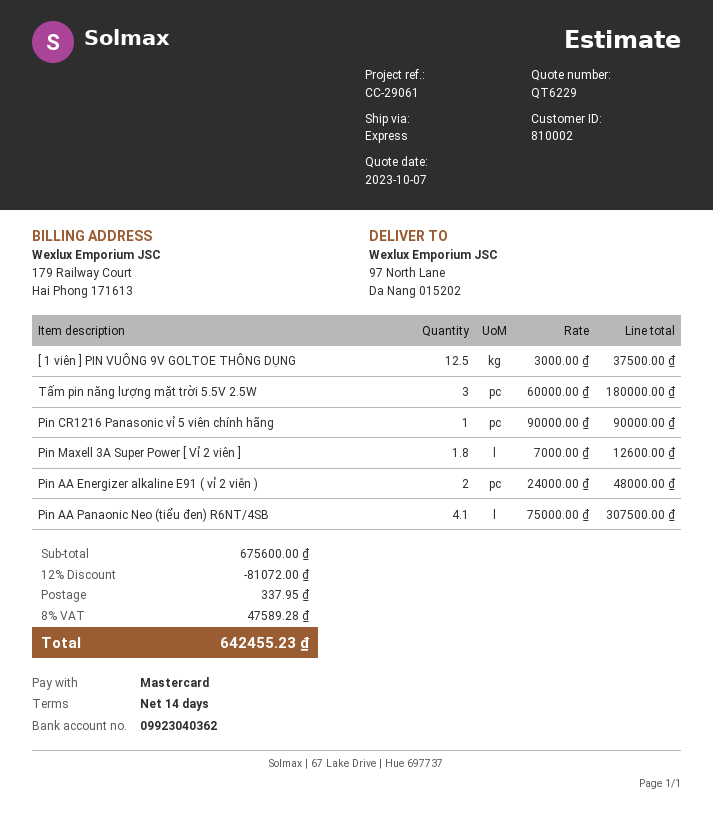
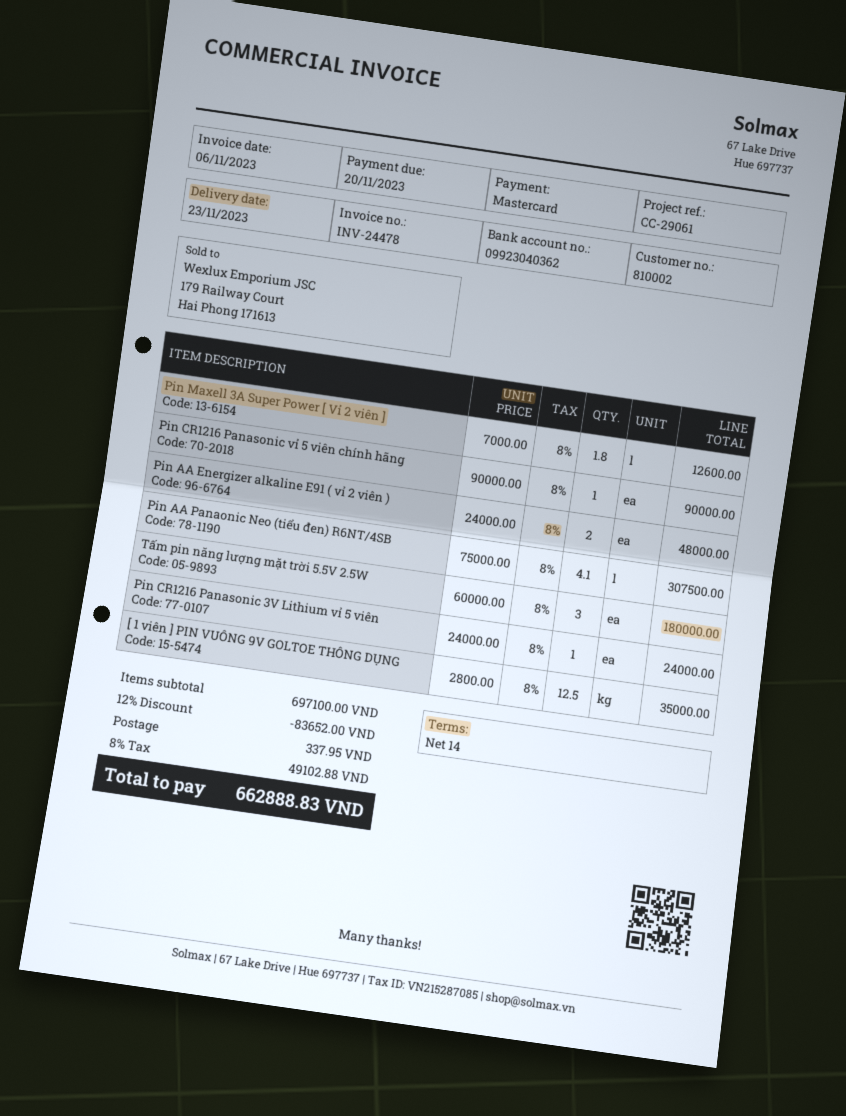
[ 1 viên ] PIN VUÔNG 9V GOLTOE THÔNG DỤNG: 12.5 x 3000.00 = 37500.00 -> 12.5 x 2800.00 = 35000.00
Pin CR1216 Panasonic 3V Lithium vỉ 5 viên: none -> 1 x 24000.00 = 24000.00
subtotal: 675600.00 -> 697100.00
discount: 12% = 81072.00 -> 12% = 83652.00
tax: 8% = 47589.28 -> 8% = 49102.88
total: 642455.23 -> 662888.83

